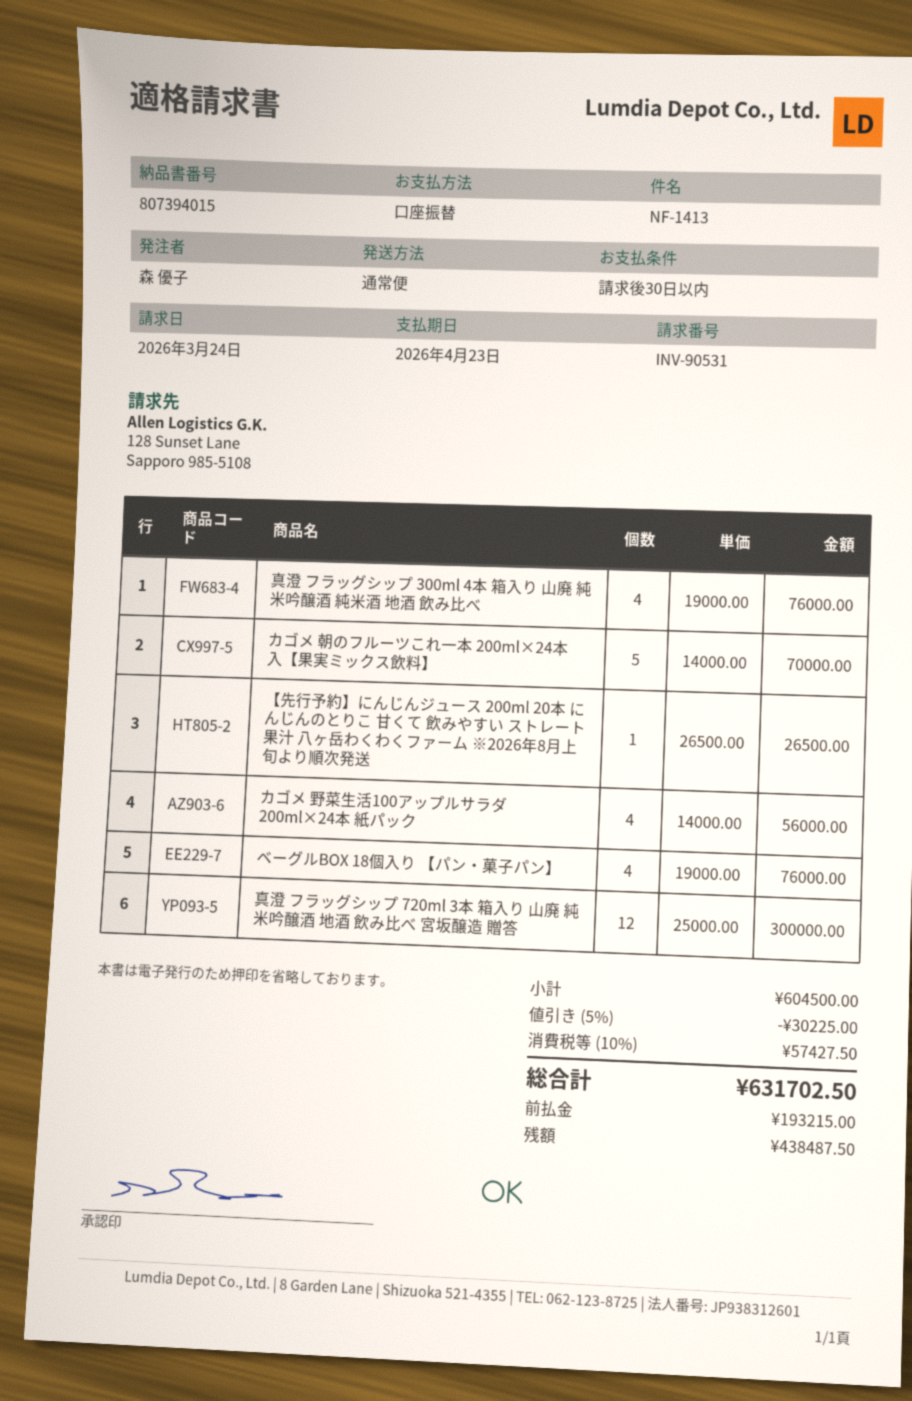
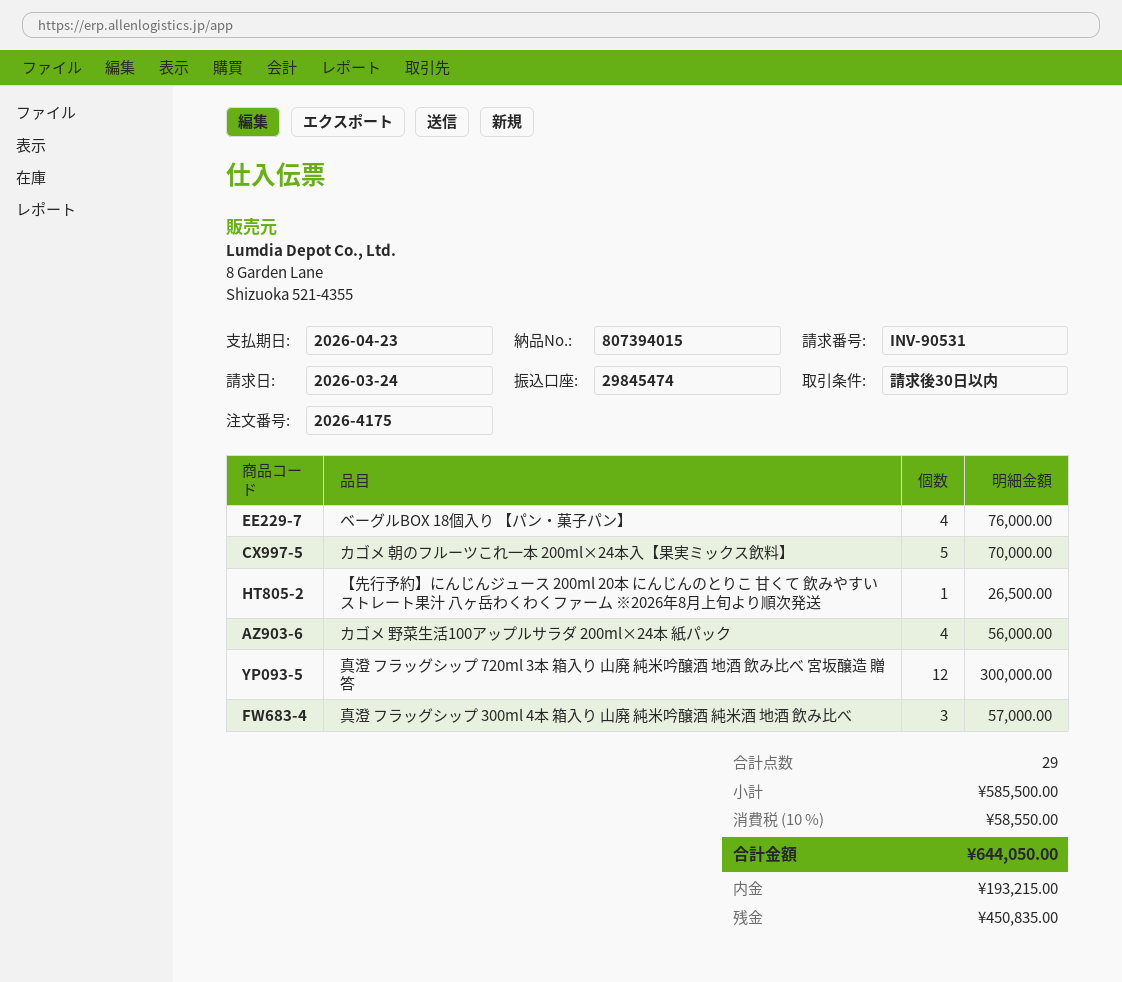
真澄 フラッグシップ 300ml 4本 箱入り 山廃 純米吟醸酒 純米酒 地酒 飲み比べ: 4 for 76000.00 -> 3 for 57000.00
subtotal: 604500.00 -> 585500.00
discount: 5% = 30225.00 -> none
tax: 10% = 57427.50 -> 10% = 58550.00
total: 631702.50 -> 644050.00
balance: 438487.50 -> 450835.00

